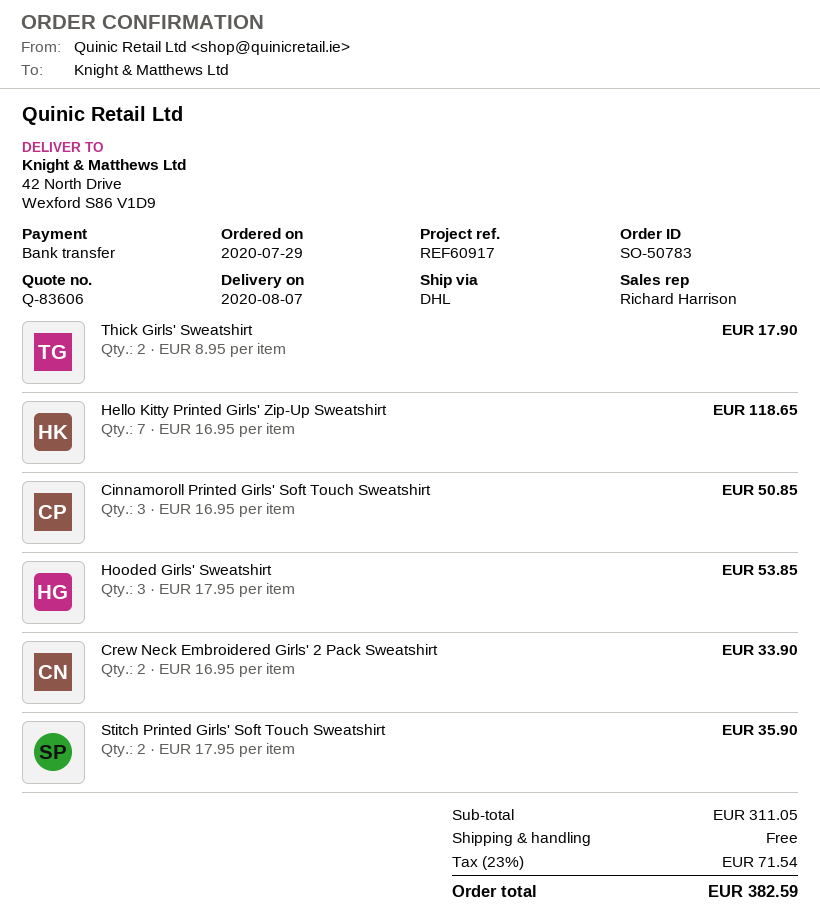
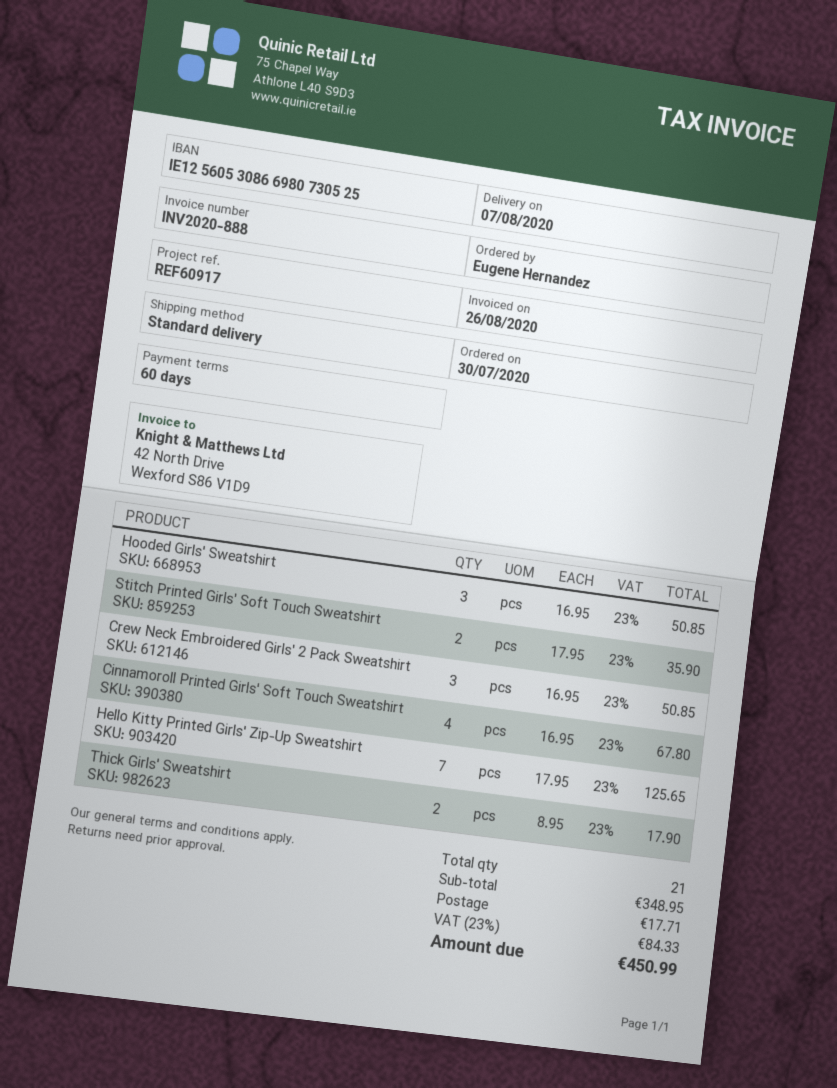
order date: 2020-07-29 -> 2020-07-30
shipping method: DHL -> standard
Hello Kitty Printed Girls' Zip-Up Sweatshirt: 7 x 16.95 = 118.65 -> 7 x 17.95 = 125.65
Cinnamoroll Printed Girls' Soft Touch Sweatshirt: 3 x 16.95 = 50.85 -> 4 x 16.95 = 67.80
Hooded Girls' Sweatshirt: 3 x 17.95 = 53.85 -> 3 x 16.95 = 50.85
Crew Neck Embroidered Girls' 2 Pack Sweatshirt: 2 x 16.95 = 33.90 -> 3 x 16.95 = 50.85
subtotal: 311.05 -> 348.95
shipping: 0.00 -> 17.71
tax: 23% = 71.54 -> 23% = 84.33
total: 382.59 -> 450.99

